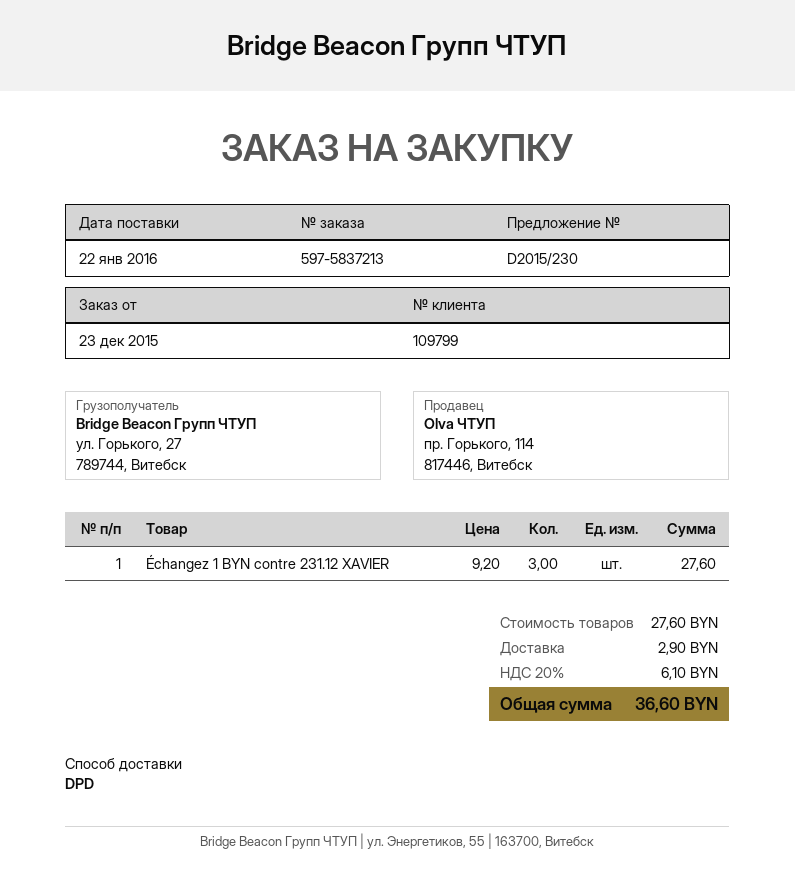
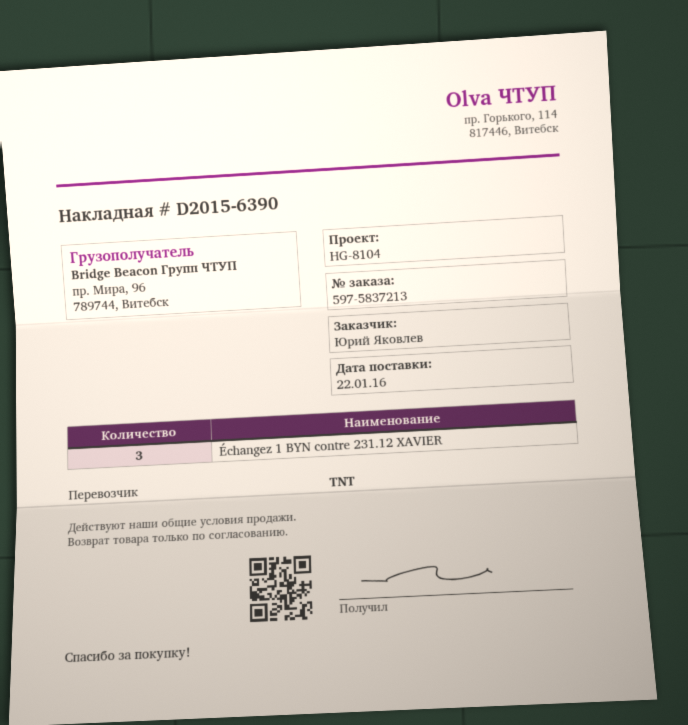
shipping method: DPD -> TNT
ship to: ул. Горького, 27, 789744, Витебск -> пр. Мира, 96, 789744, Витебск

